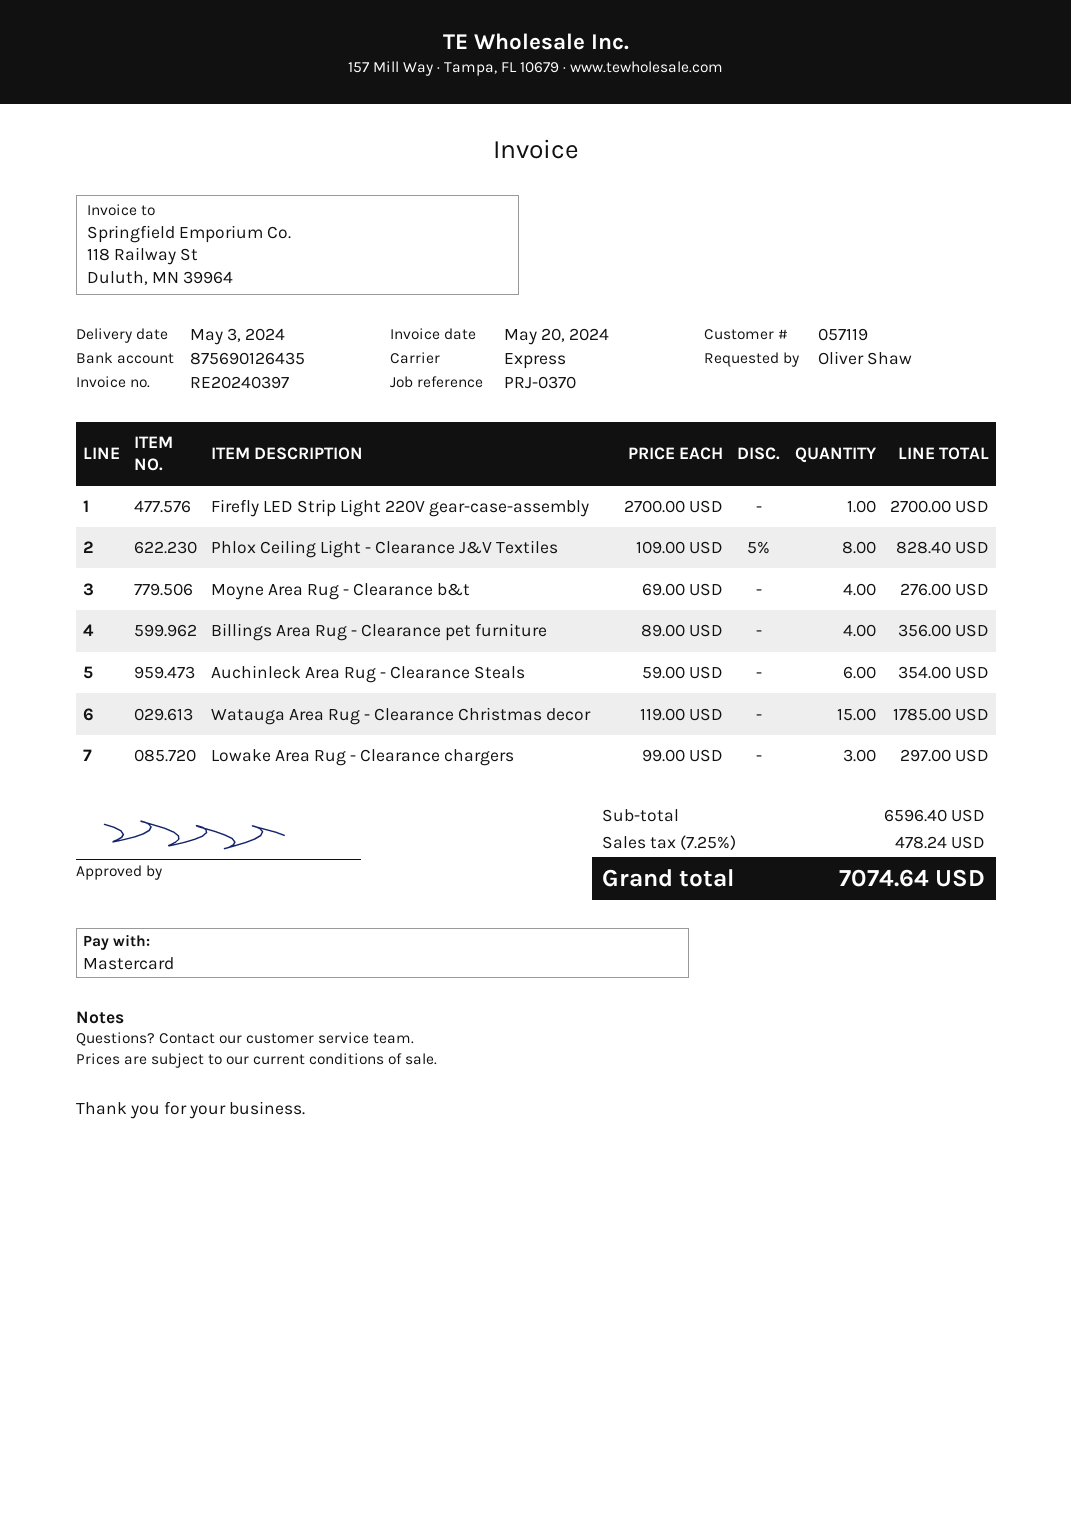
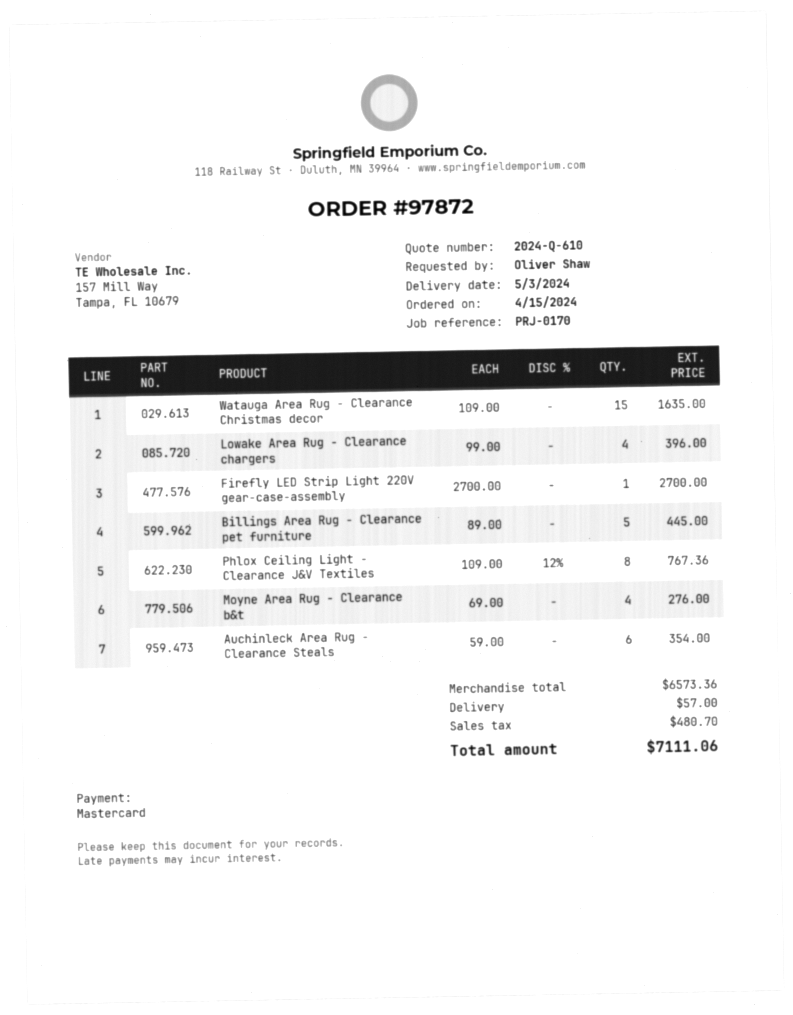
reference: PRJ-0370 -> PRJ-0170
Phlox Ceiling Light - Clearance J&V Textiles: 8 x 109.00 - 5% = 828.40 -> 8 x 109.00 - 12% = 767.36
Billings Area Rug - Clearance pet furniture: 4 x 89.00 = 356.00 -> 5 x 89.00 = 445.00
Watauga Area Rug - Clearance Christmas decor: 15 x 119.00 = 1785.00 -> 15 x 109.00 = 1635.00
Lowake Area Rug - Clearance chargers: 3 x 99.00 = 297.00 -> 4 x 99.00 = 396.00
subtotal: 6596.40 -> 6573.36
shipping: none -> 57.00
tax: 478.24 -> 480.70
total: 7074.64 -> 7111.06

